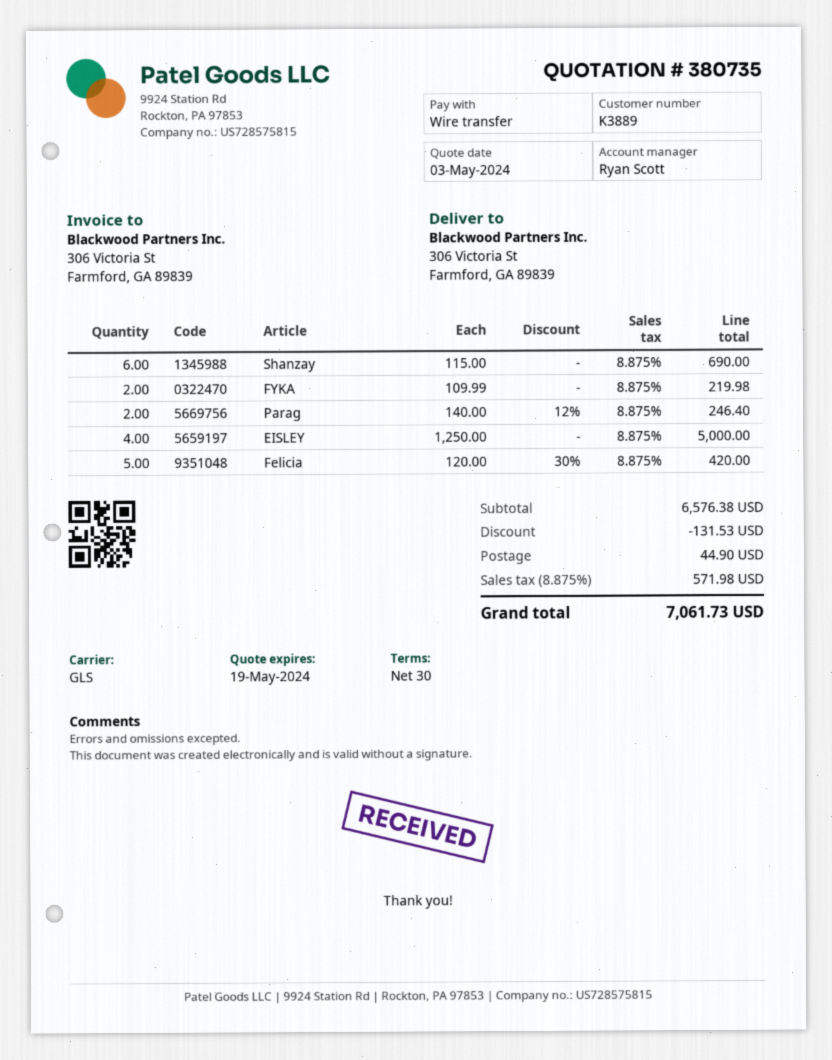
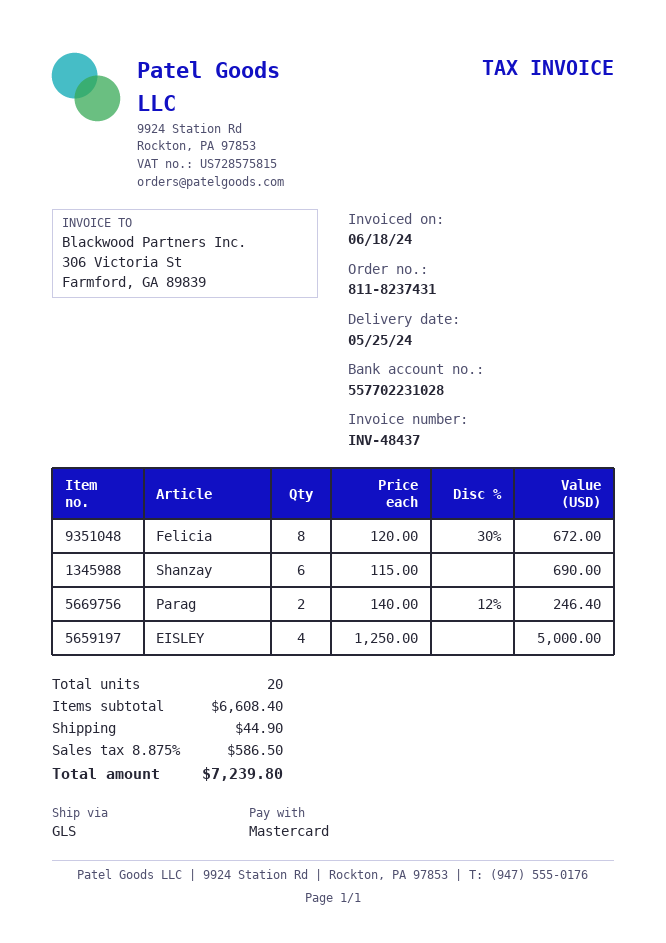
payment method: bank transfer -> Mastercard
FYKA: 2 x 109.99 = 219.98 -> none
Felicia: 5 x 120.00 - 30% = 420.00 -> 8 x 120.00 - 30% = 672.00
subtotal: 6576.38 -> 6608.40
discount: 131.53 -> none
tax: 8.875% = 571.98 -> 8.875% = 586.50
total: 7061.73 -> 7239.80

